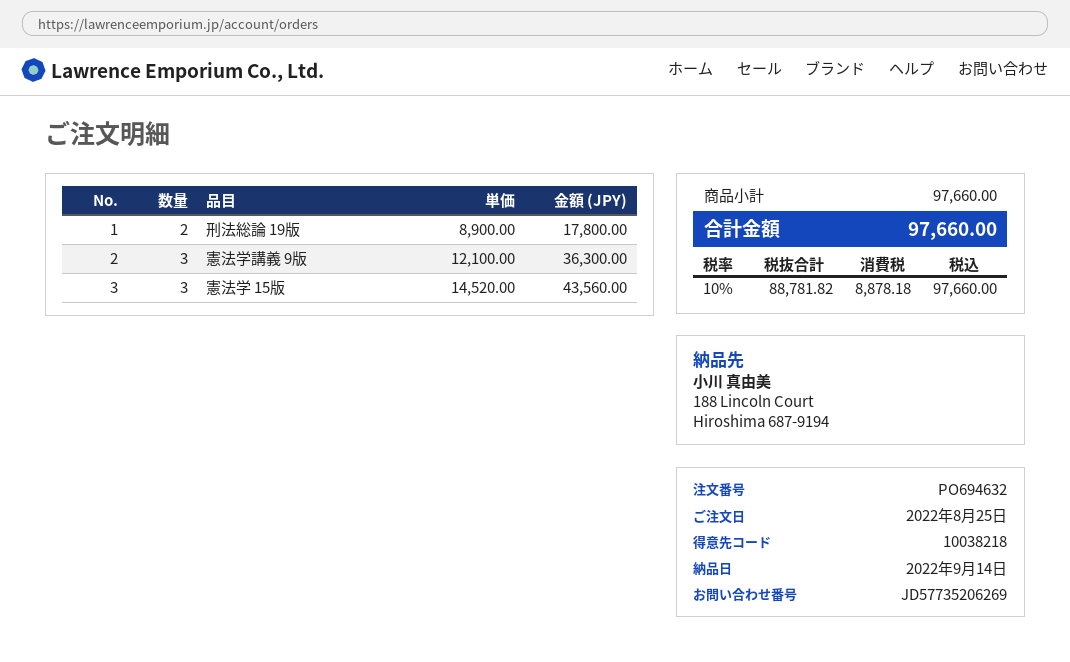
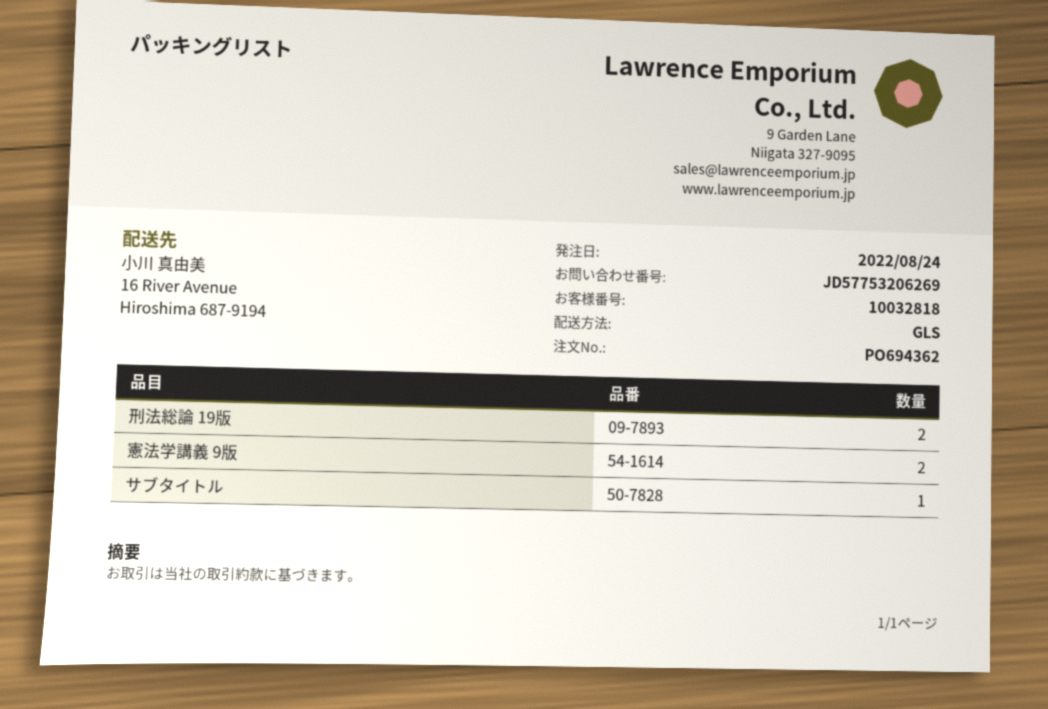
order number: PO694632 -> PO694362
order date: 2022-08-25 -> 2022-08-24
customer number: 10038218 -> 10032818
tracking number: JD57735206269 -> JD57753206269
ship to: 188 Lincoln Court, Hiroshima 687-9194 -> 16 River Avenue, Hiroshima 687-9194
憲法学講義 9版: 3 -> 2
憲法学 15版: 3 -> none
サブタイトル: none -> 1

